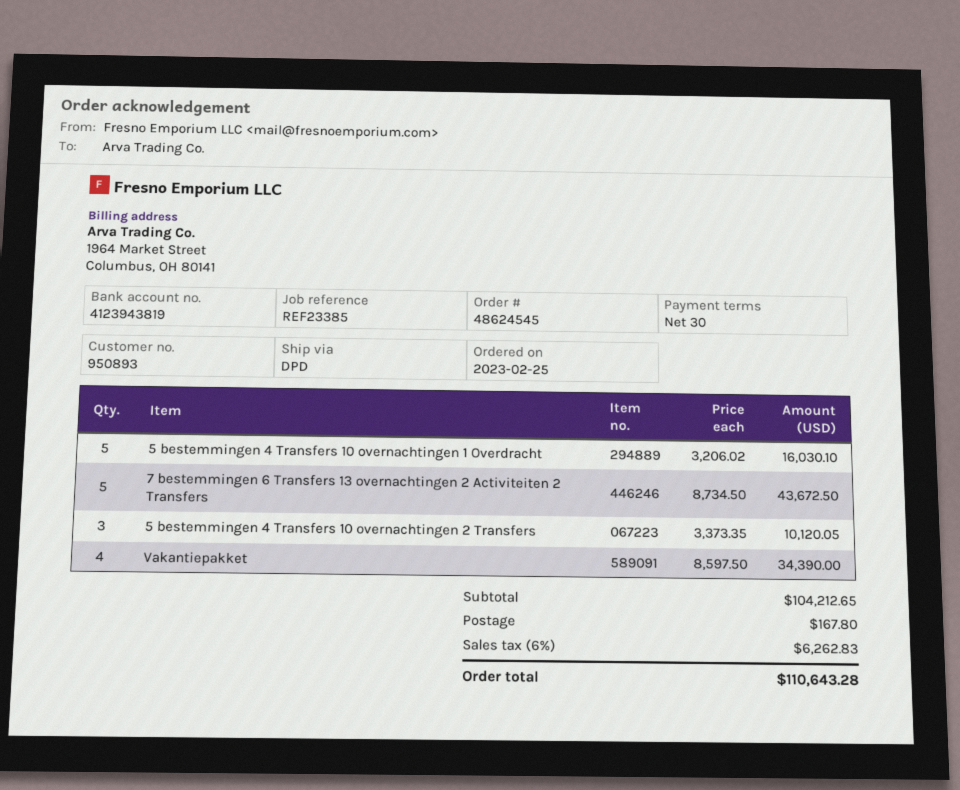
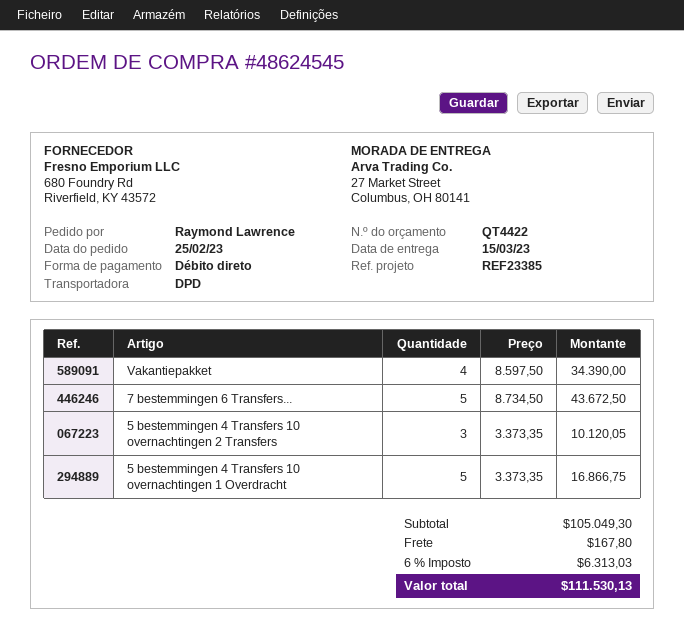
5 bestemmingen 4 Transfers 10 overnachtingen 1 Overdracht: 5 x 3206.02 = 16030.10 -> 5 x 3373.35 = 16866.75
subtotal: 104212.65 -> 105049.30
tax: 6% = 6262.83 -> 6% = 6313.03
total: 110643.28 -> 111530.13

